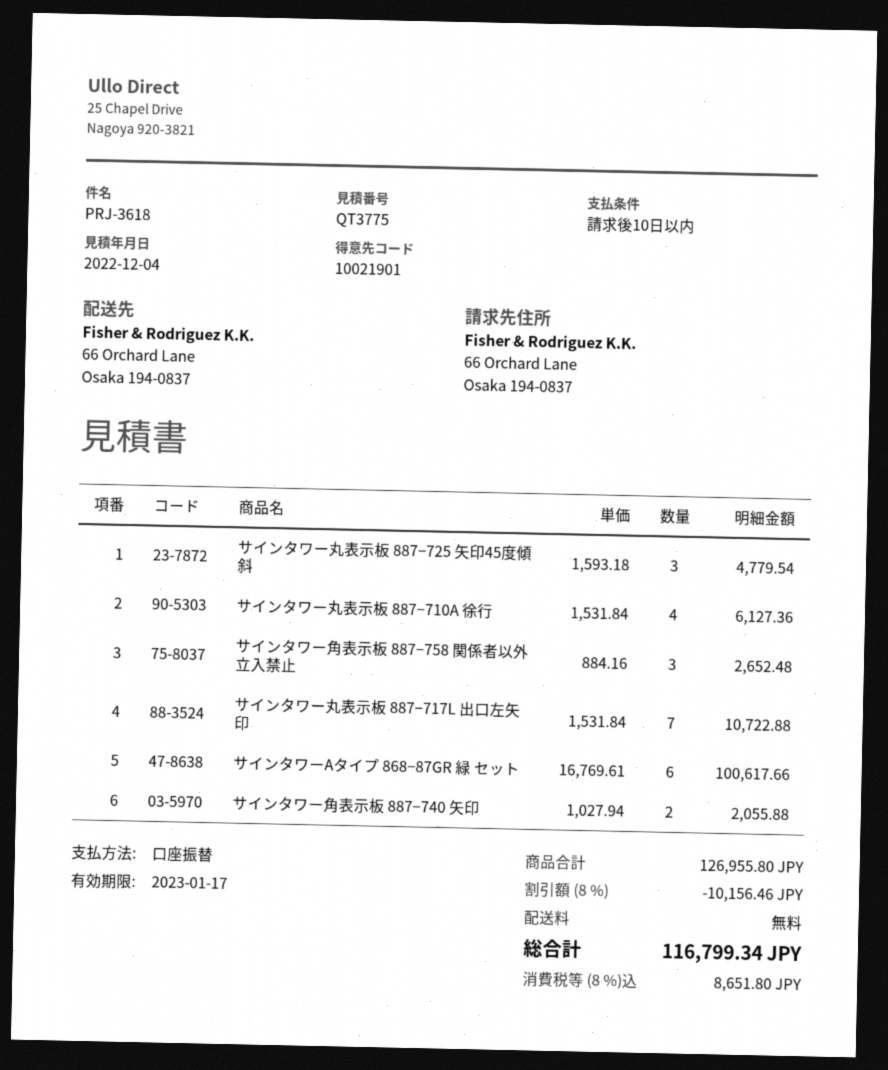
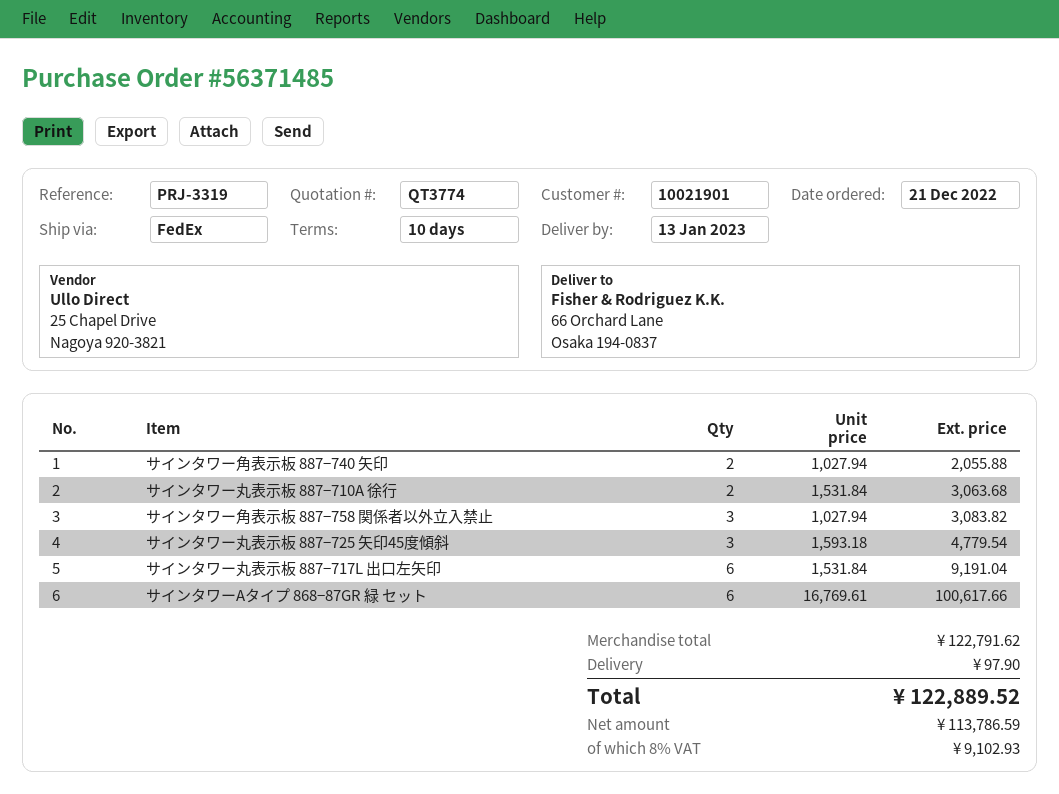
quote number: QT3775 -> QT3774
reference: PRJ-3618 -> PRJ-3319
サインタワー丸表示板 887−710A 徐行: 4 x 1531.84 = 6127.36 -> 2 x 1531.84 = 3063.68
サインタワー角表示板 887−758 関係者以外立入禁止: 3 x 884.16 = 2652.48 -> 3 x 1027.94 = 3083.82
サインタワー丸表示板 887−717L 出口左矢印: 7 x 1531.84 = 10722.88 -> 6 x 1531.84 = 9191.04
subtotal: 126955.80 -> 122791.62
discount: 8% = 10156.46 -> none
shipping: 0.00 -> 97.90
tax: 8% = 8651.80 -> 8% = 9102.93
total: 116799.34 -> 122889.52

